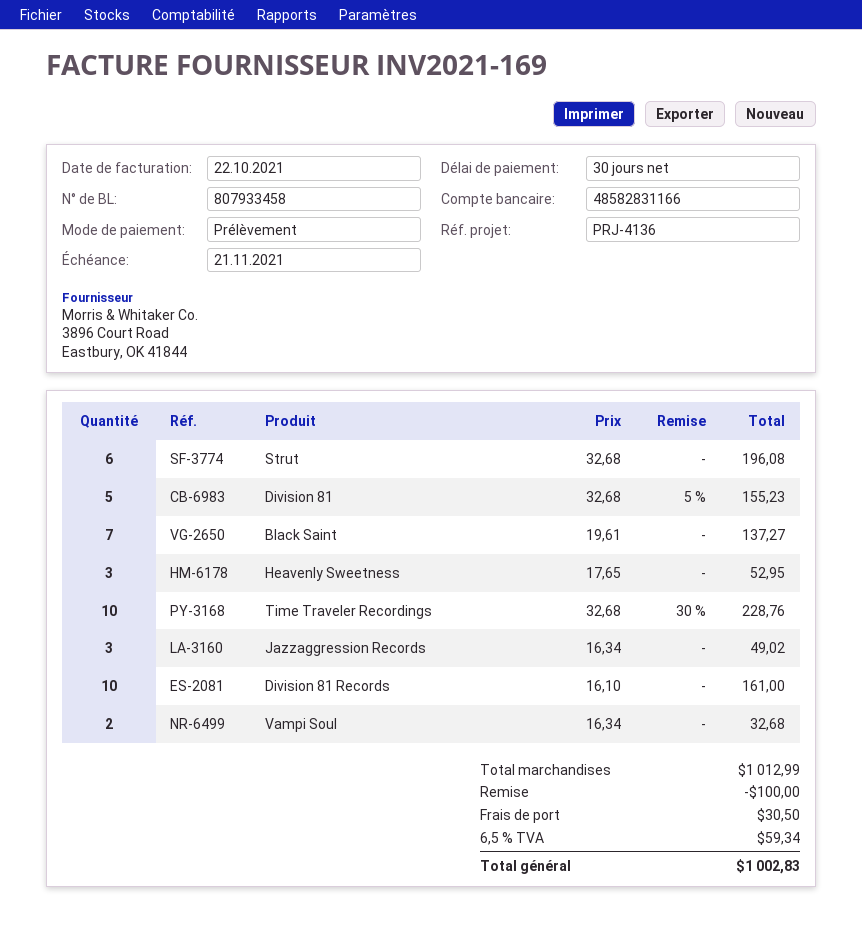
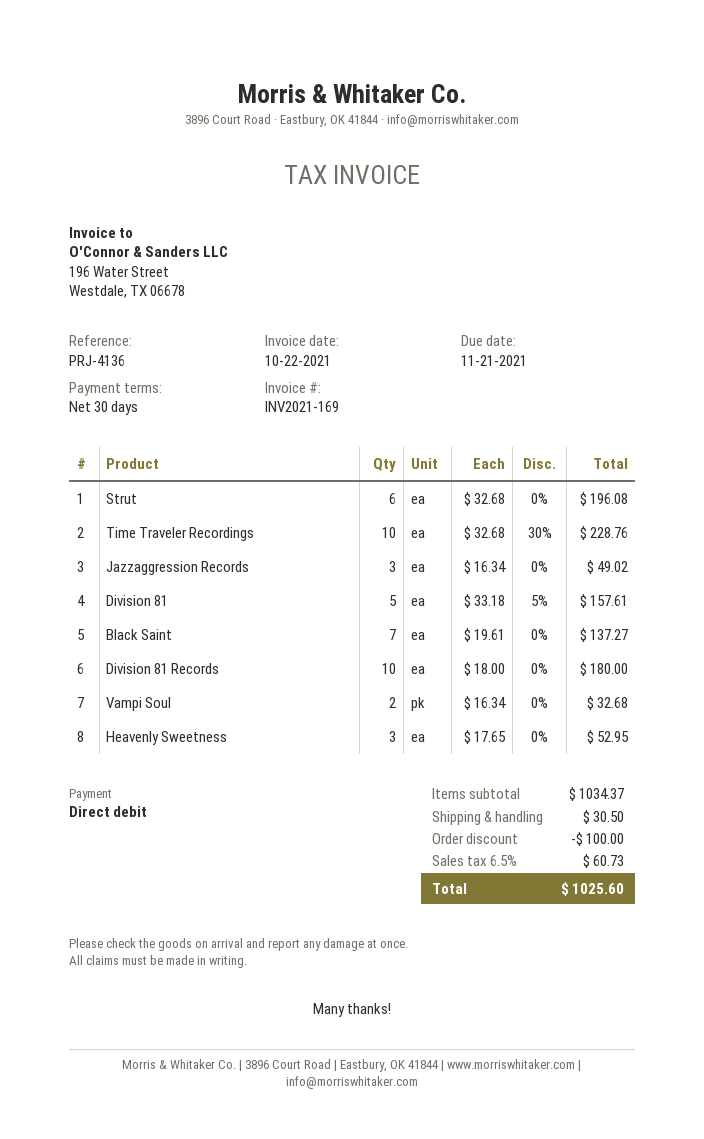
Division 81: 5 x 32.68 - 5% = 155.23 -> 5 x 33.18 - 5% = 157.61
Division 81 Records: 10 x 16.10 = 161.00 -> 10 x 18.00 = 180.00
subtotal: 1012.99 -> 1034.37
tax: 6.5% = 59.34 -> 6.5% = 60.73
total: 1002.83 -> 1025.60

